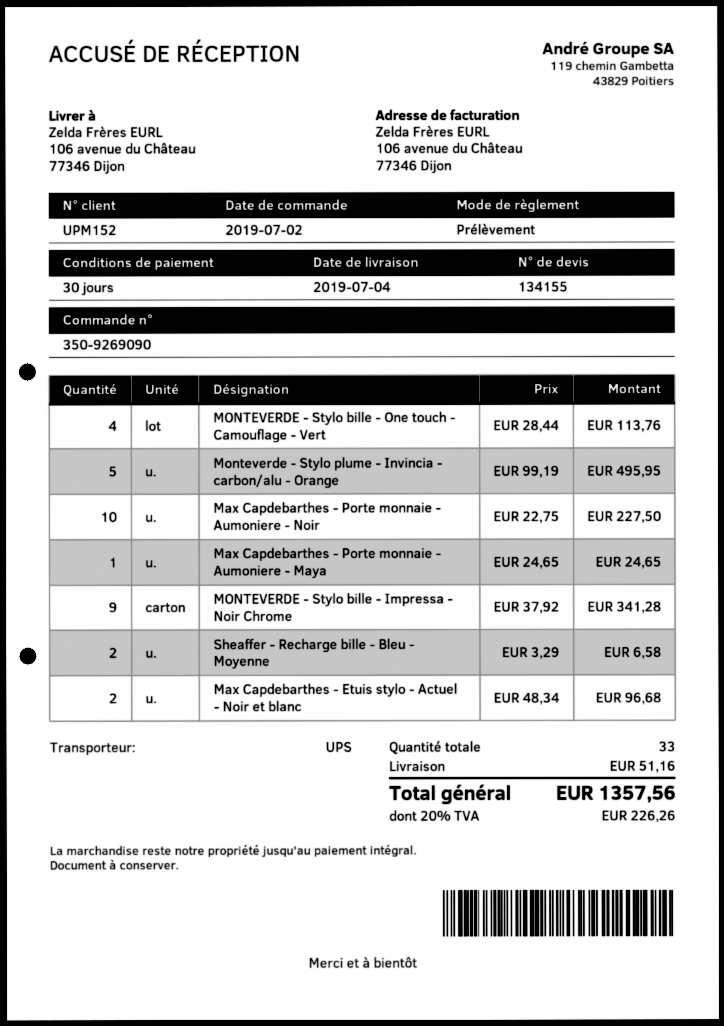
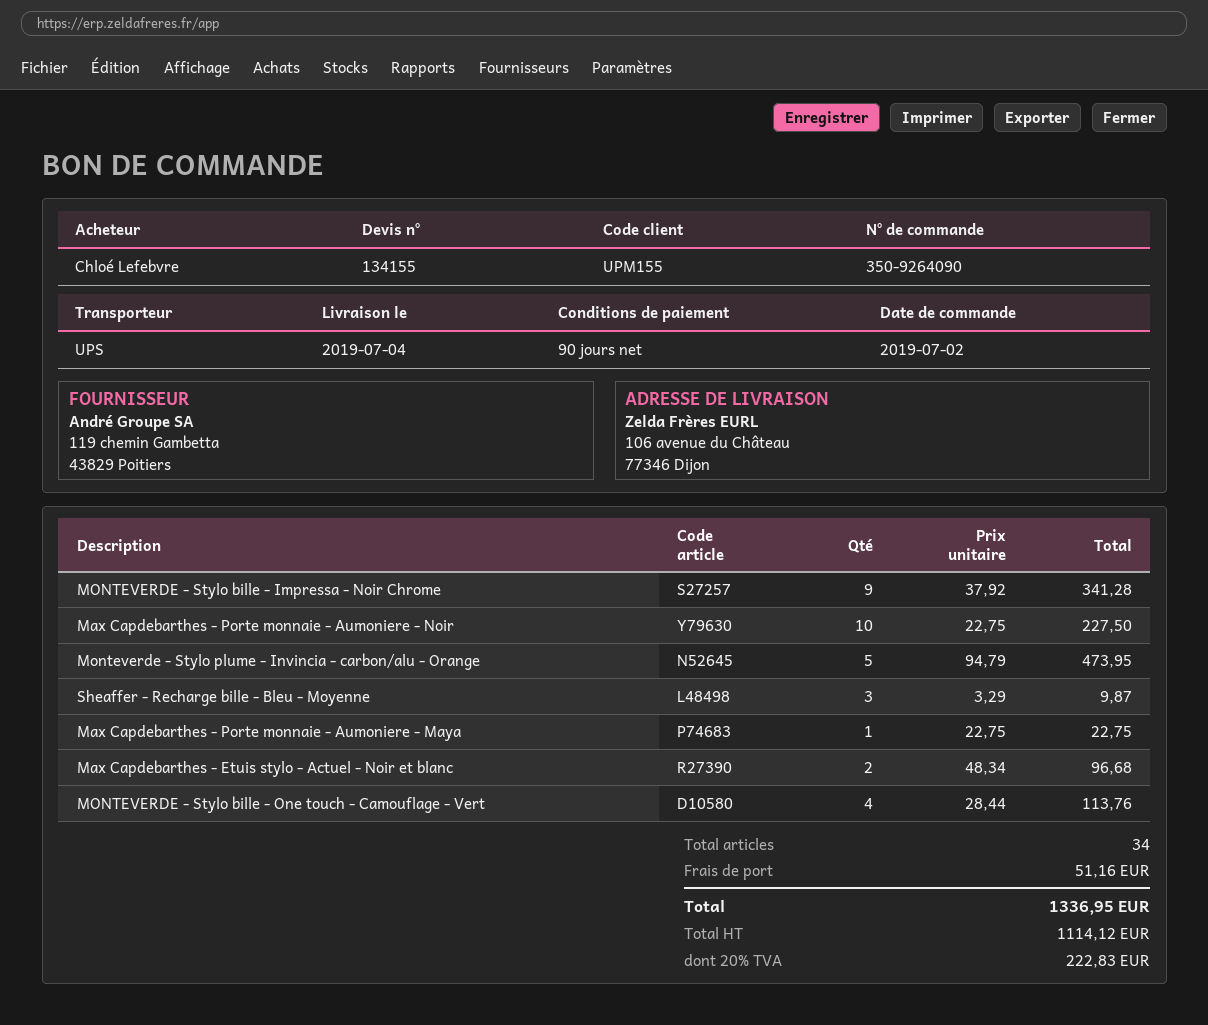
order number: 350-9269090 -> 350-9264090
payment terms: 30 days -> 90 days
customer number: UPM152 -> UPM155
Monteverde - Stylo plume - Invincia - carbon/alu - Orange: 5 x 99.19 = 495.95 -> 5 x 94.79 = 473.95
Max Capdebarthes - Porte monnaie - Aumoniere - Maya: 1 x 24.65 = 24.65 -> 1 x 22.75 = 22.75
Sheaffer - Recharge bille - Bleu - Moyenne: 2 x 3.29 = 6.58 -> 3 x 3.29 = 9.87
total quantity: 33 -> 34
tax: 20% = 226.26 -> 20% = 222.83
total: 1357.56 -> 1336.95

